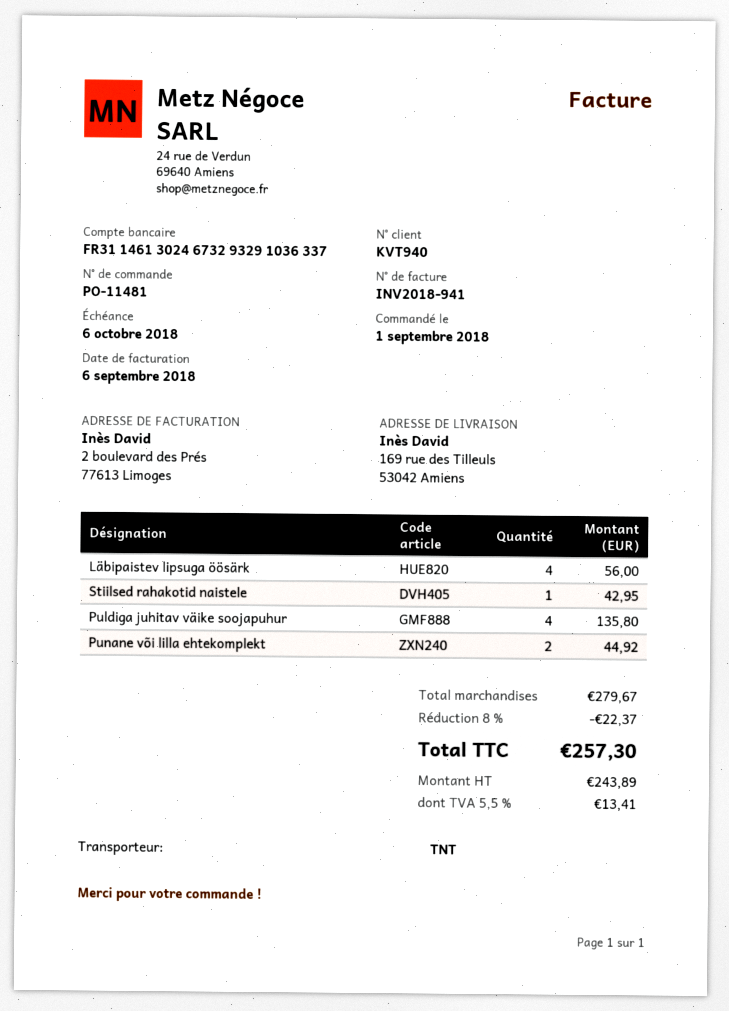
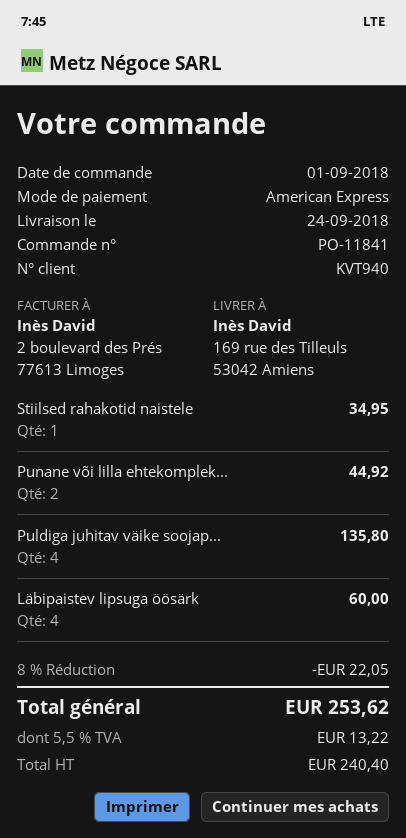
order number: PO-11481 -> PO-11841
Läbipaistev lipsuga öösärk: 4 for 56.00 -> 4 for 60.00
Stiilsed rahakotid naistele: 1 for 42.95 -> 1 for 34.95
discount: 8% = 22.37 -> 8% = 22.05
net: 243.89 -> 240.40
tax: 5.5% = 13.41 -> 5.5% = 13.22
total: 257.30 -> 253.62

